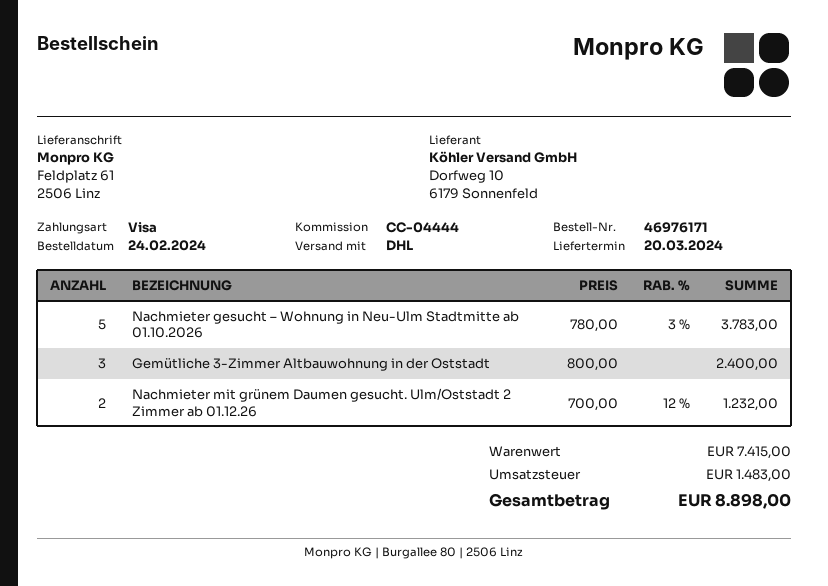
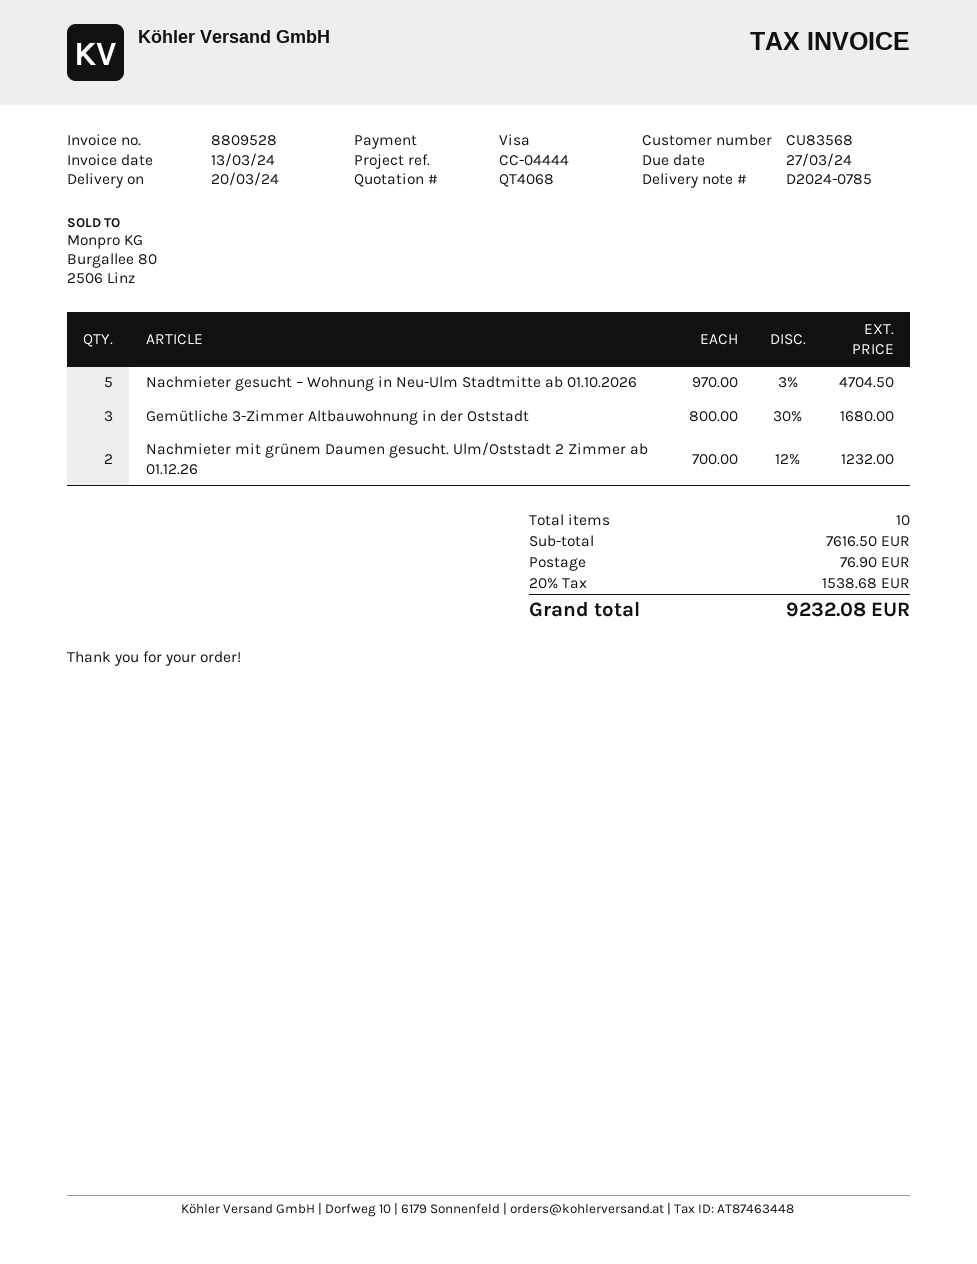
Nachmieter gesucht – Wohnung in Neu-Ulm Stadtmitte ab 01.10.2026: 5 x 780.00 - 3% = 3783.00 -> 5 x 970.00 - 3% = 4704.50
Gemütliche 3-Zimmer Altbauwohnung in der Oststadt: 3 x 800.00 = 2400.00 -> 3 x 800.00 - 30% = 1680.00
subtotal: 7415.00 -> 7616.50
shipping: none -> 76.90
tax: 1483.00 -> 1538.68
total: 8898.00 -> 9232.08

